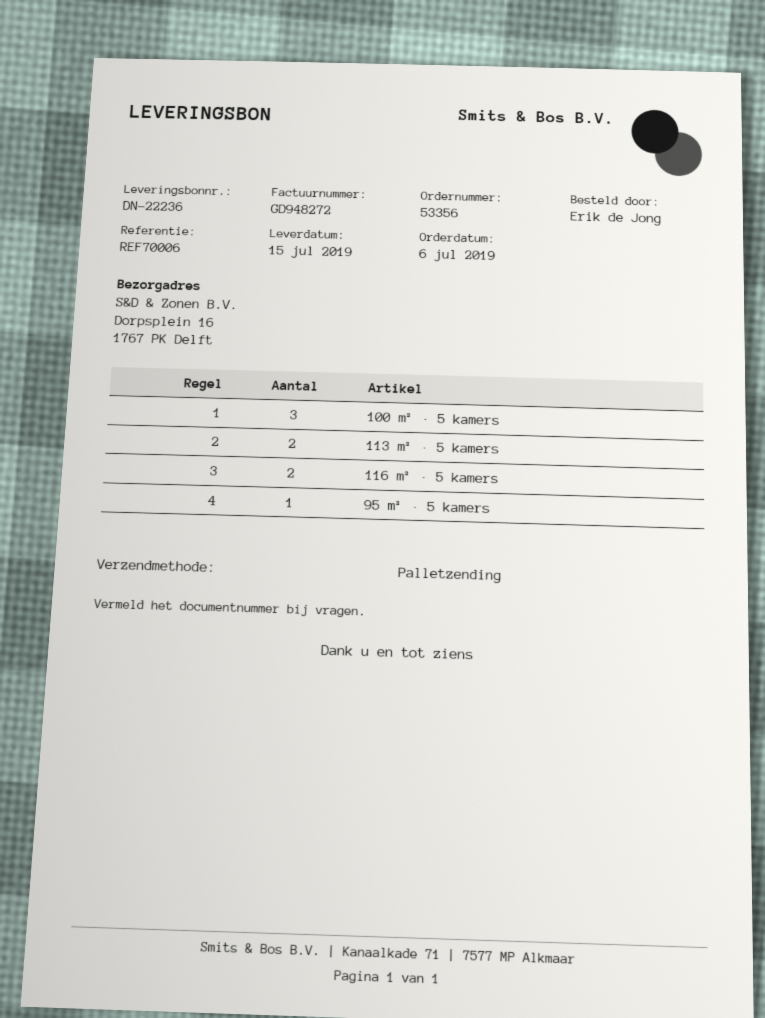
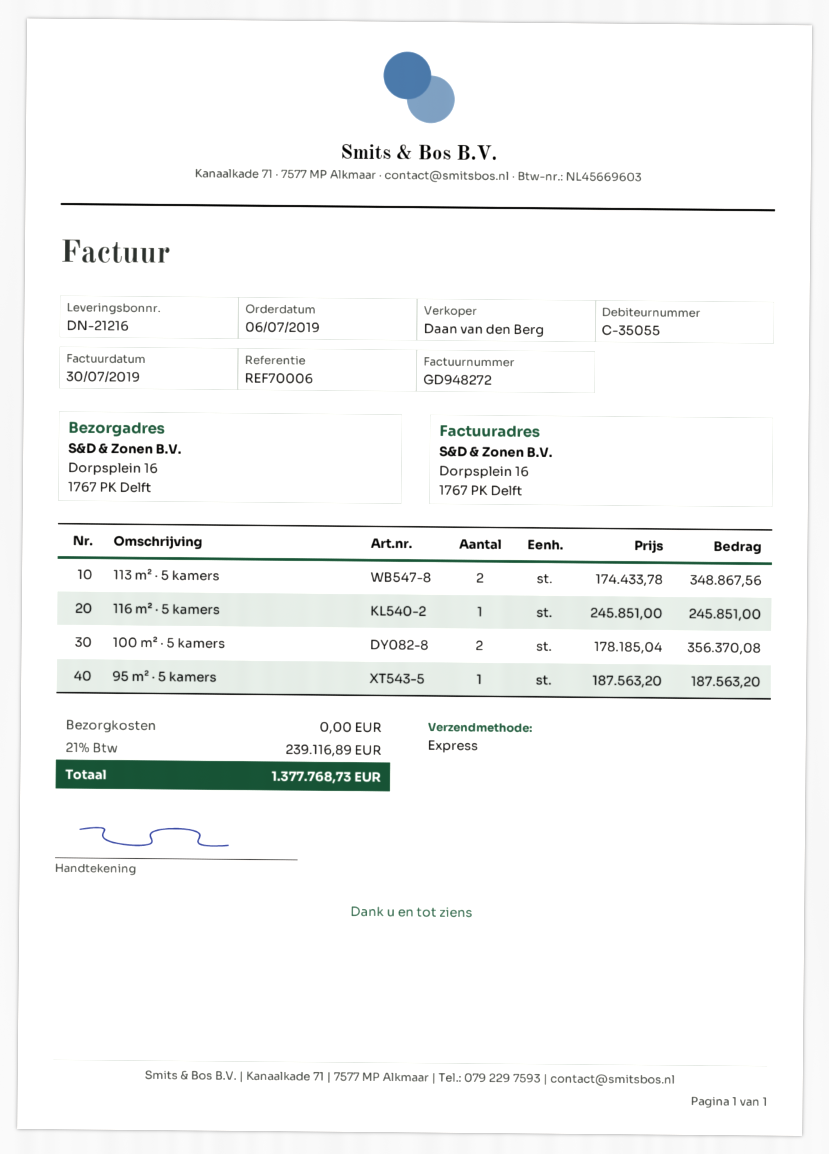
delivery note number: DN-22236 -> DN-21216
shipping method: pallet freight -> express
100 m² · 5 kamers: 3 -> 2
116 m² · 5 kamers: 2 -> 1

